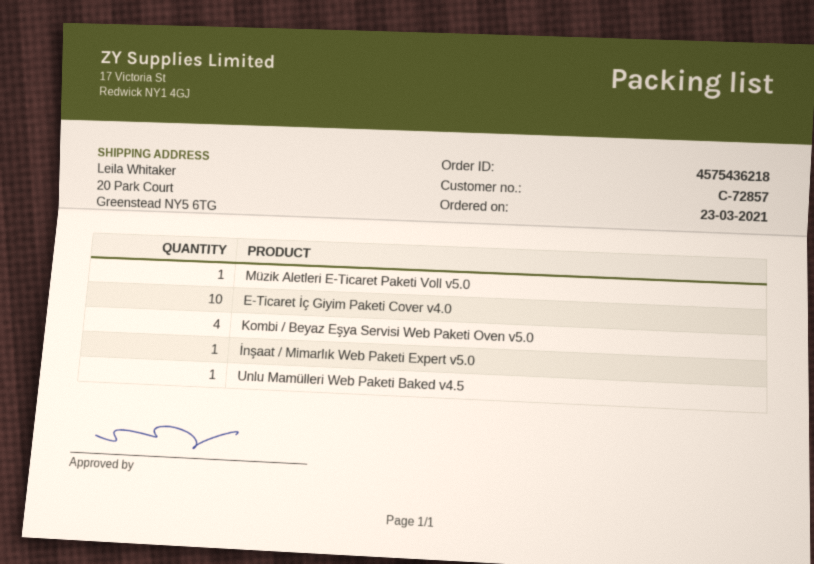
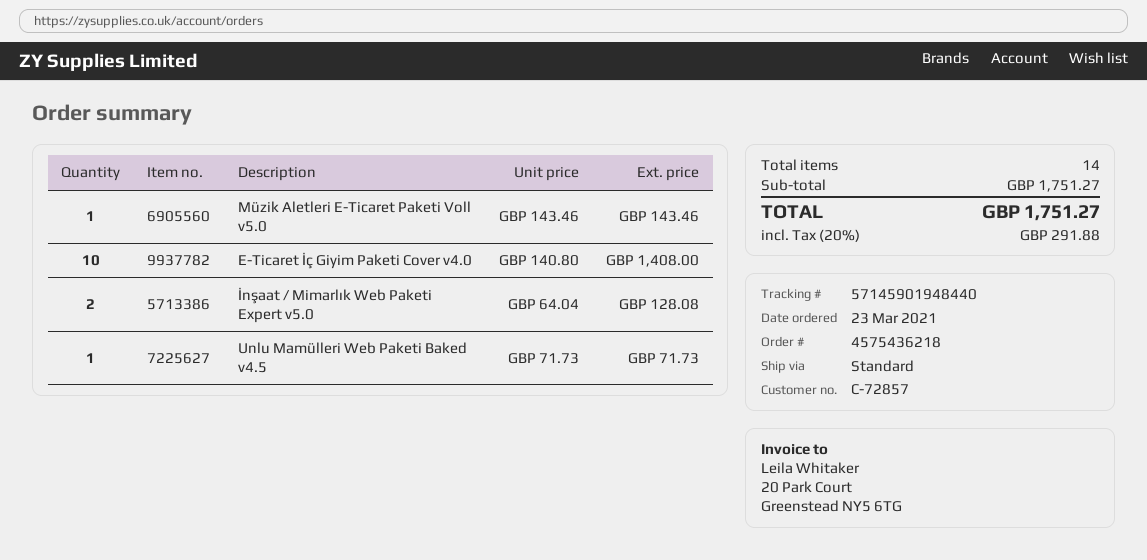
Kombi / Beyaz Eşya Servisi Web Paketi Oven v5.0: 4 -> none
İnşaat / Mimarlık Web Paketi Expert v5.0: 1 -> 2

